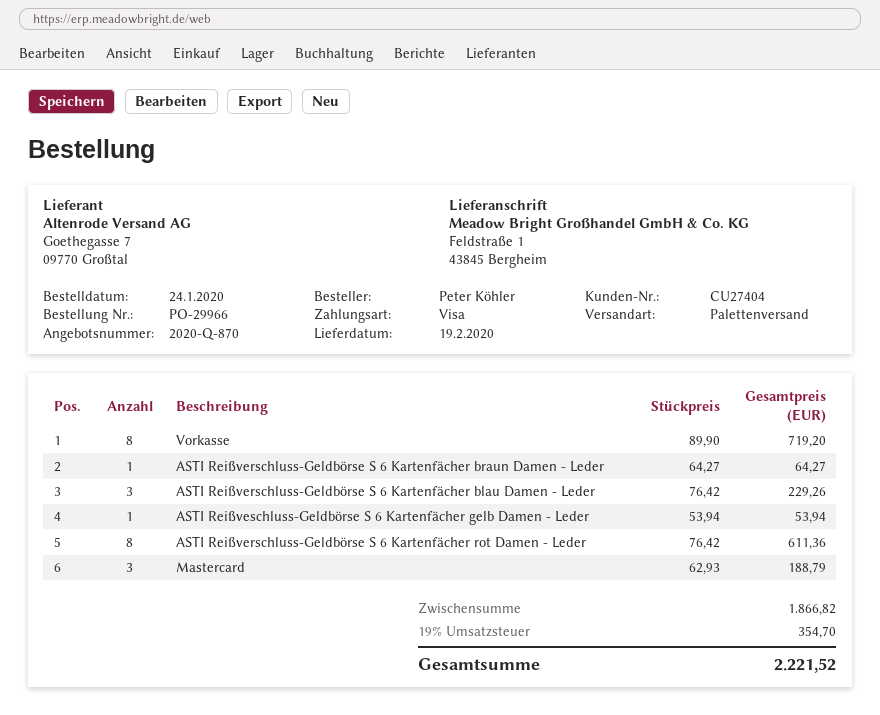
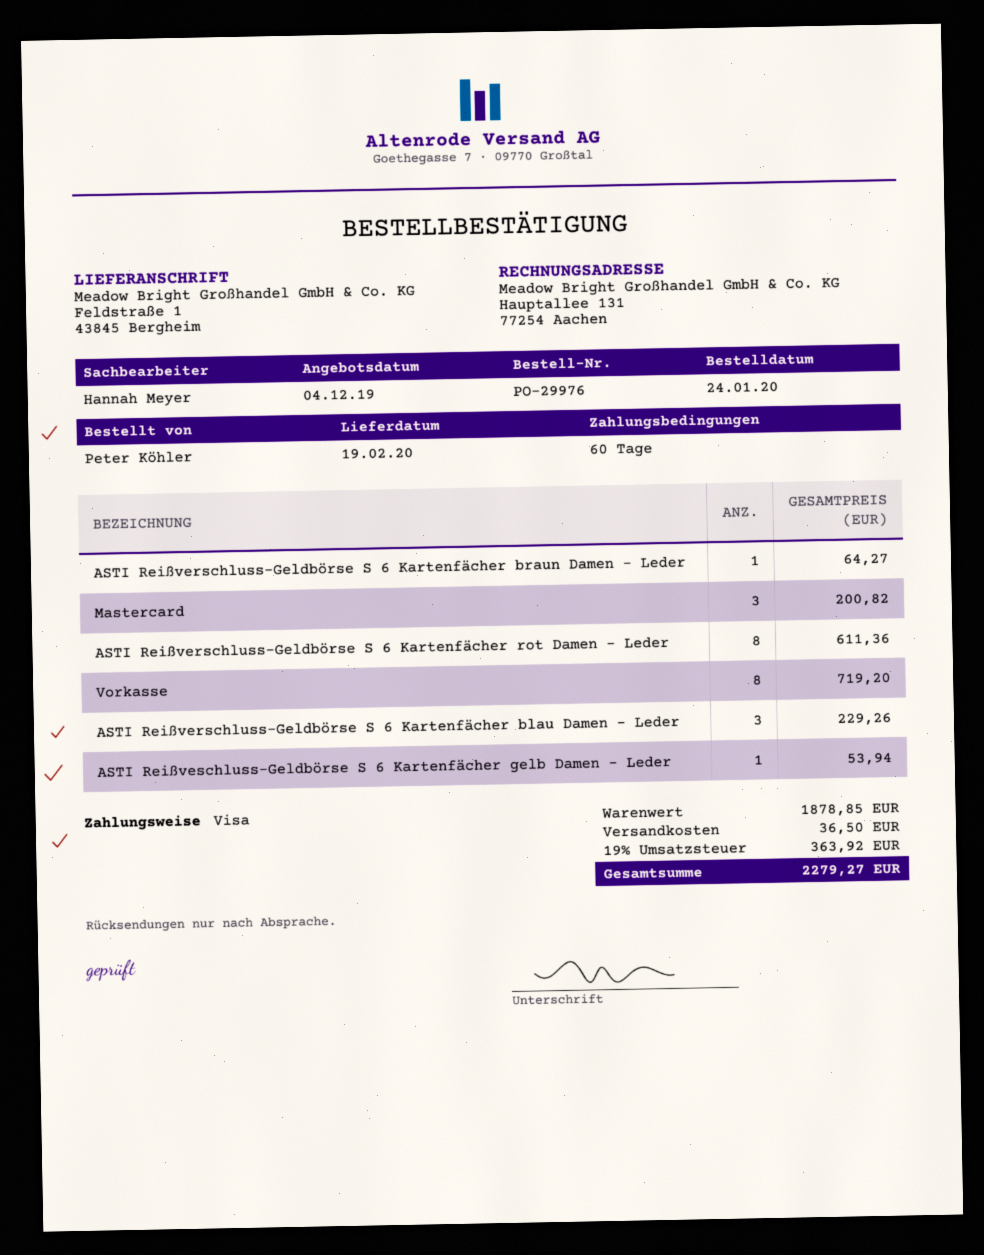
order number: PO-29966 -> PO-29976
Mastercard: 3 for 188.79 -> 3 for 200.82
subtotal: 1866.82 -> 1878.85
shipping: none -> 36.50
tax: 19% = 354.70 -> 19% = 363.92
total: 2221.52 -> 2279.27

